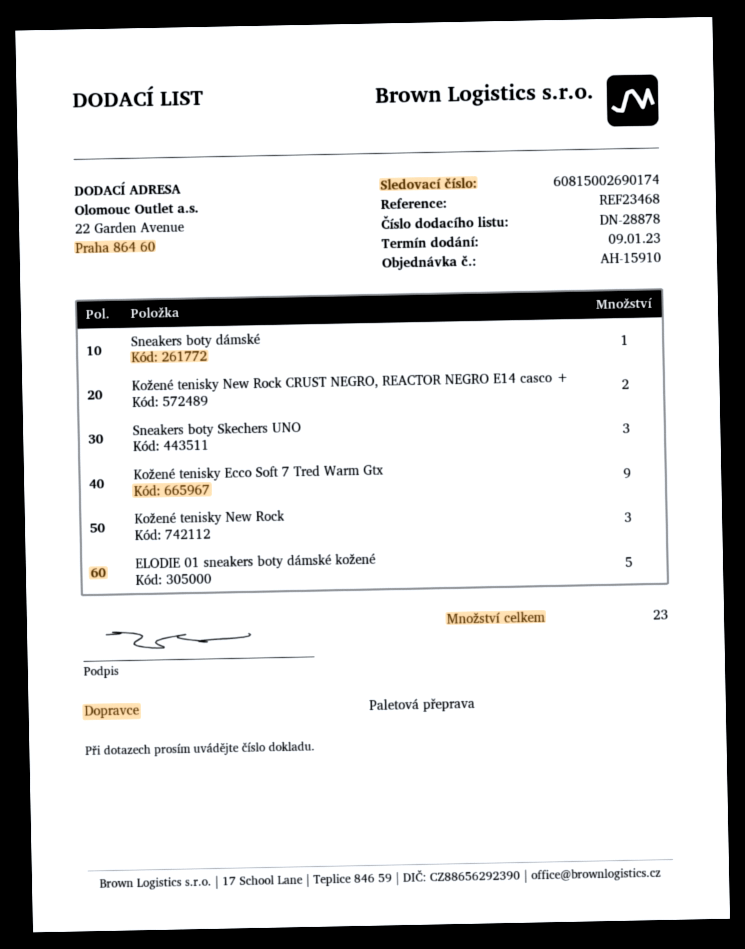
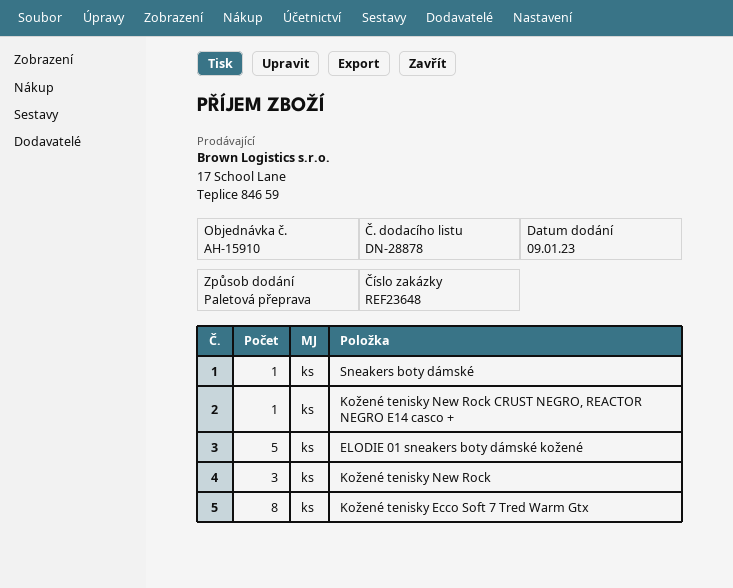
reference: REF23468 -> REF23648
Kožené tenisky New Rock CRUST NEGRO, REACTOR NEGRO E14 casco +: 2 -> 1
Sneakers boty Skechers UNO: 3 -> none
Kožené tenisky Ecco Soft 7 Tred Warm Gtx: 9 -> 8

